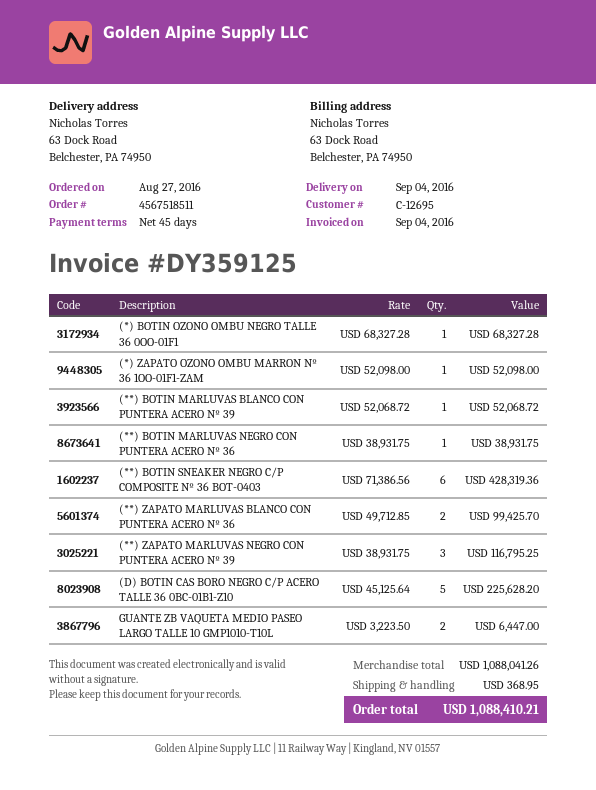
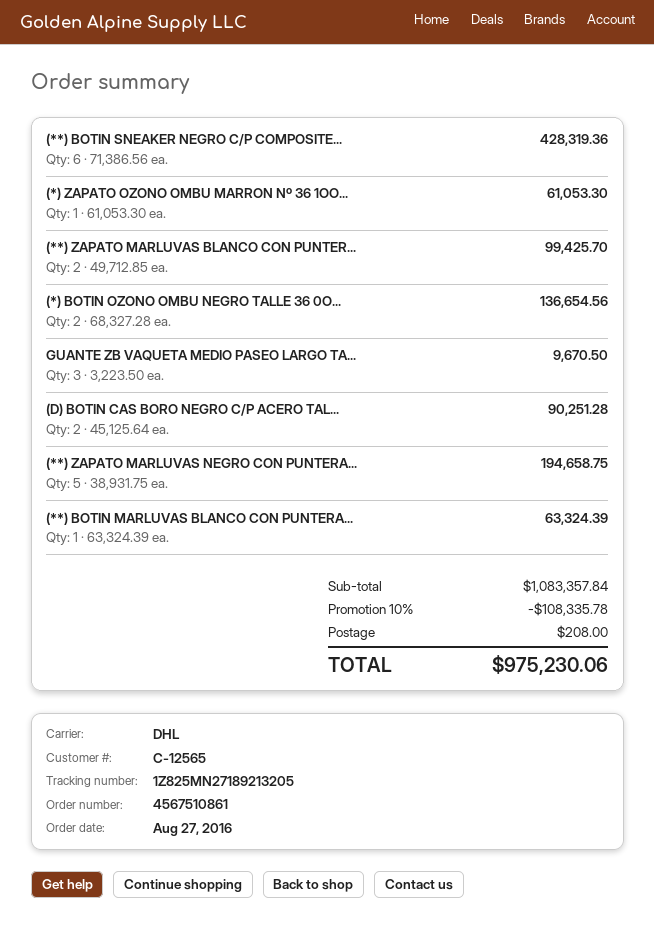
order number: 4567518511 -> 4567510861
customer number: C-12695 -> C-12565
(*) BOTIN OZONO OMBU NEGRO TALLE 36 0OO-01F1: 1 x 68327.28 = 68327.28 -> 2 x 68327.28 = 136654.56
(*) ZAPATO OZONO OMBU MARRON Nº 36 1OO-01F1-ZAM: 1 x 52098.00 = 52098.00 -> 1 x 61053.30 = 61053.30
(**) BOTIN MARLUVAS BLANCO CON PUNTERA ACERO Nº 39: 1 x 52068.72 = 52068.72 -> 1 x 63324.39 = 63324.39
(**) BOTIN MARLUVAS NEGRO CON PUNTERA ACERO Nº 36: 1 x 38931.75 = 38931.75 -> none
(**) ZAPATO MARLUVAS NEGRO CON PUNTERA ACERO Nº 39: 3 x 38931.75 = 116795.25 -> 5 x 38931.75 = 194658.75
(D) BOTIN CAS BORO NEGRO C/P ACERO TALLE 36 0BC-01B1-Z10: 5 x 45125.64 = 225628.20 -> 2 x 45125.64 = 90251.28
GUANTE ZB VAQUETA MEDIO PASEO LARGO TALLE 10 GMP1010-T10L: 2 x 3223.50 = 6447.00 -> 3 x 3223.50 = 9670.50
subtotal: 1088041.26 -> 1083357.84
discount: none -> 10% = 108335.78
shipping: 368.95 -> 208.00
total: 1088410.21 -> 975230.06

